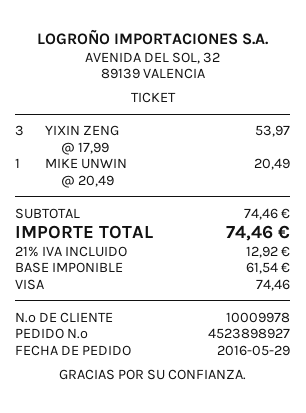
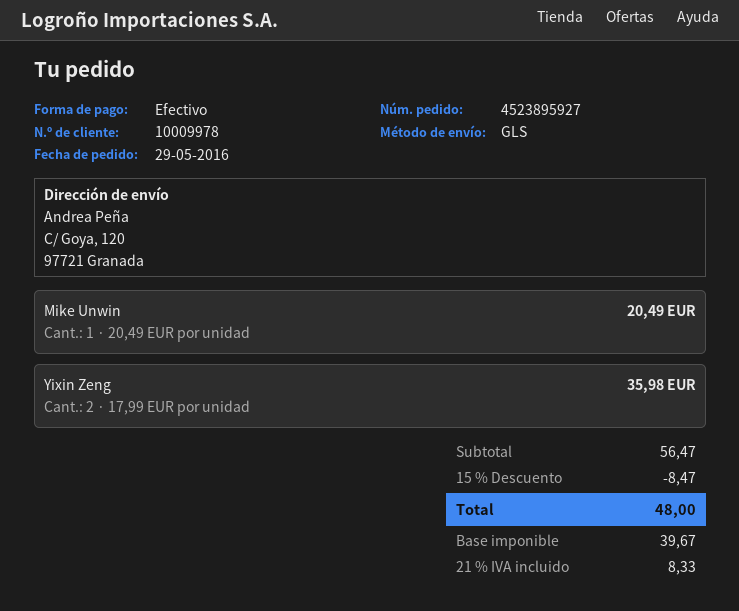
order number: 4523898927 -> 4523895927
payment method: Visa -> cash
YIXIN ZENG: 3 x 17.99 = 53.97 -> 2 x 17.99 = 35.98
subtotal: 74.46 -> 56.47
discount: none -> 15% = 8.47
net: 61.54 -> 39.67
tax: 21% = 12.92 -> 21% = 8.33
total: 74.46 -> 48.00

